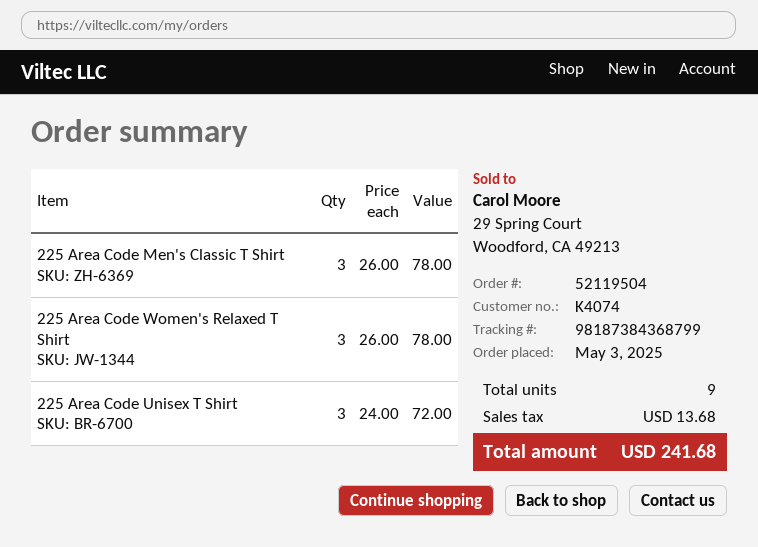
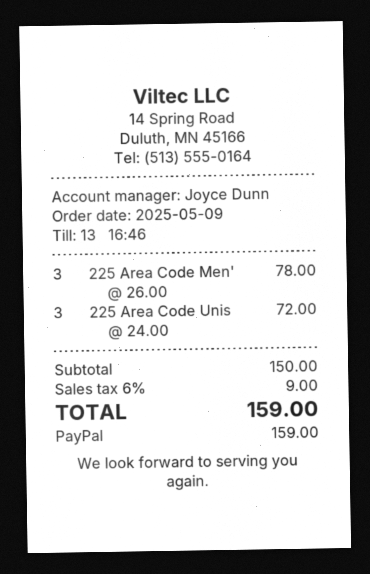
order date: 2025-05-03 -> 2025-05-09
225 Area Code Women's Relaxed T Shirt: 3 x 26.00 = 78.00 -> none
tax: 13.68 -> 9.00
total: 241.68 -> 159.00

